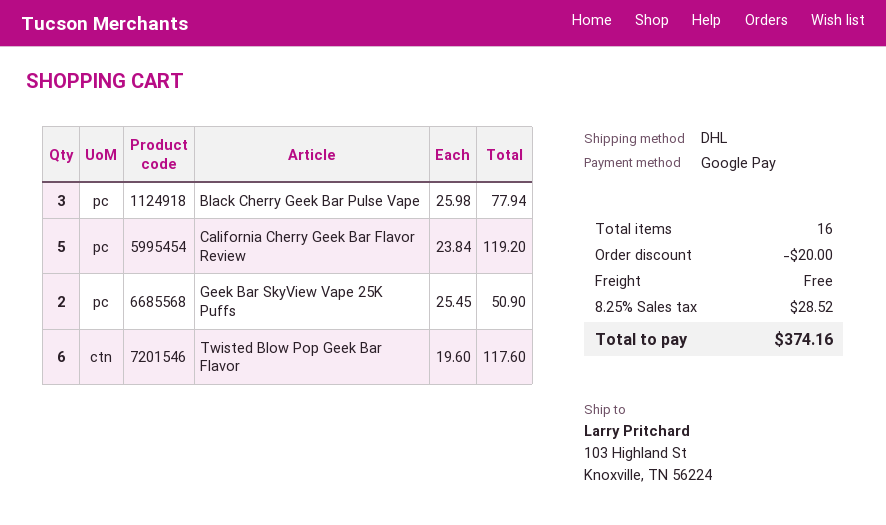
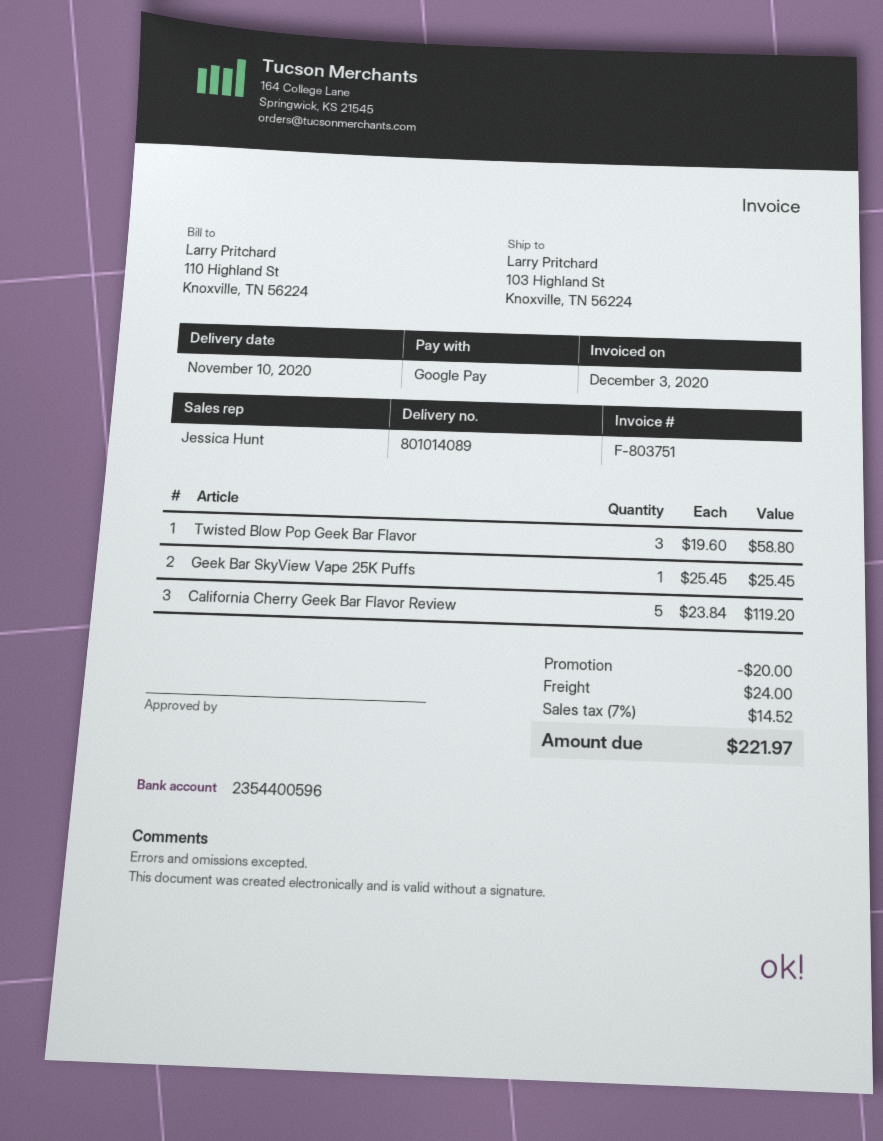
Black Cherry Geek Bar Pulse Vape: 3 x 25.98 = 77.94 -> none
Geek Bar SkyView Vape 25K Puffs: 2 x 25.45 = 50.90 -> 1 x 25.45 = 25.45
Twisted Blow Pop Geek Bar Flavor: 6 x 19.60 = 117.60 -> 3 x 19.60 = 58.80
shipping: 0.00 -> 24.00
tax: 8.25% = 28.52 -> 7% = 14.52
total: 374.16 -> 221.97

